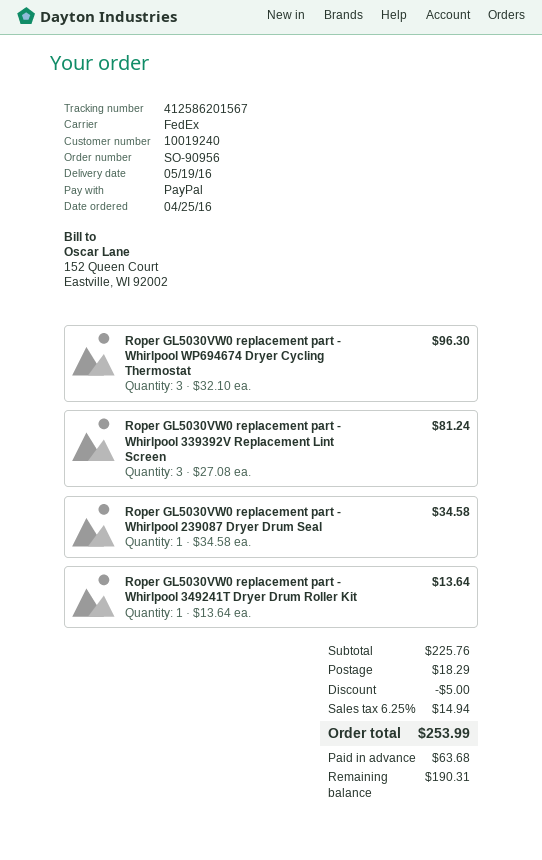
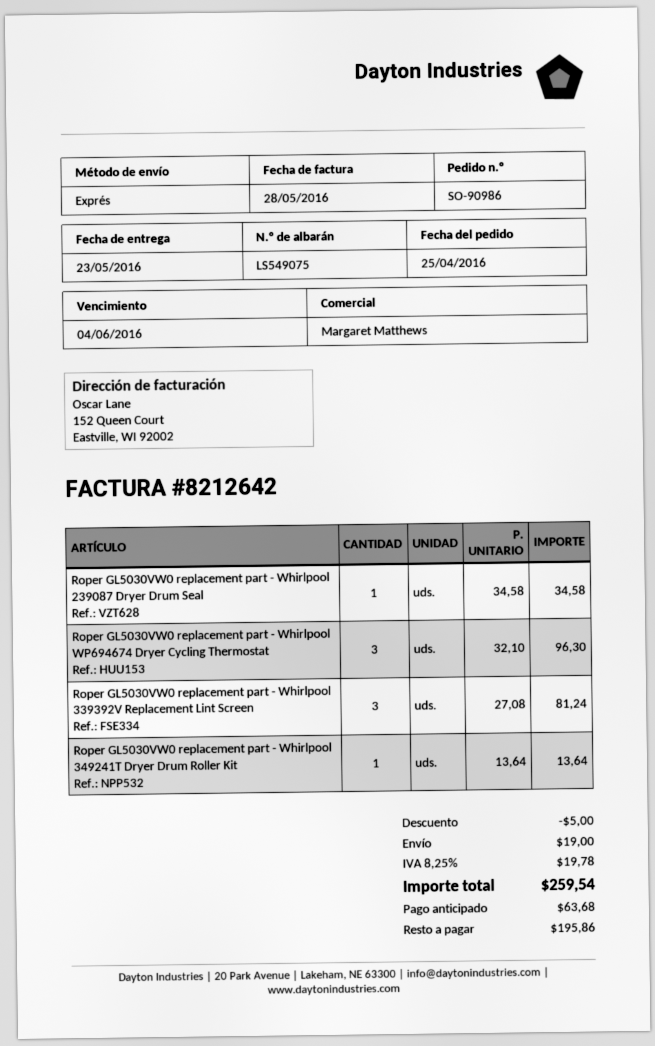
order number: SO-90956 -> SO-90986
delivery date: 2016-05-19 -> 2016-05-23
shipping method: FedEx -> express
shipping: 18.29 -> 19.00
tax: 6.25% = 14.94 -> 8.25% = 19.78
total: 253.99 -> 259.54
balance: 190.31 -> 195.86

